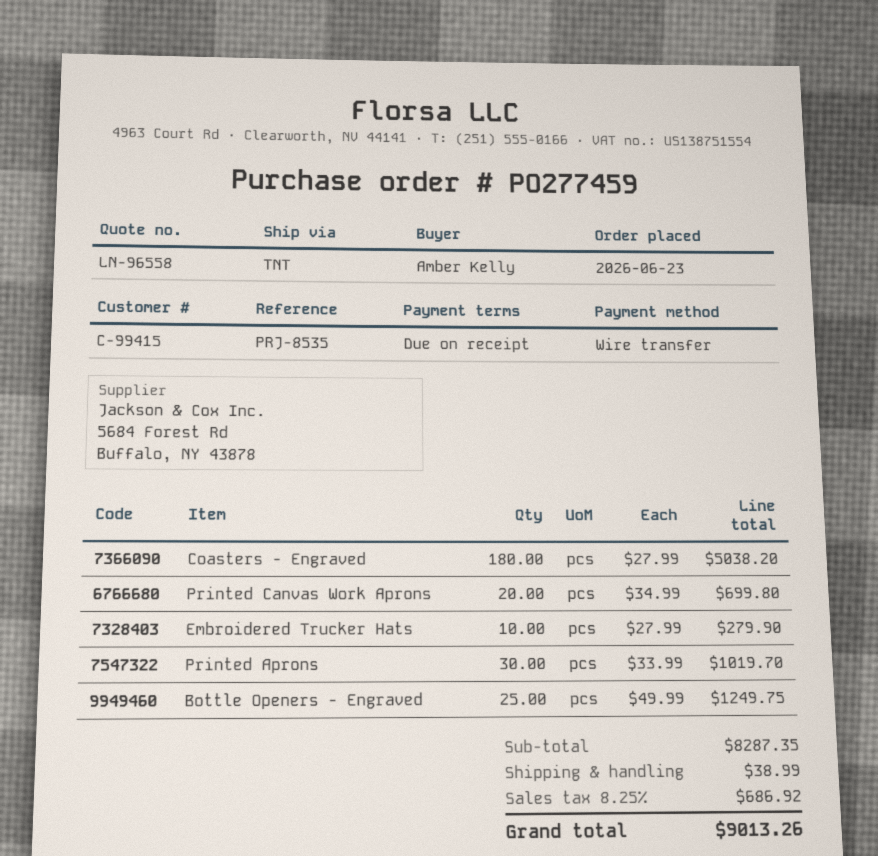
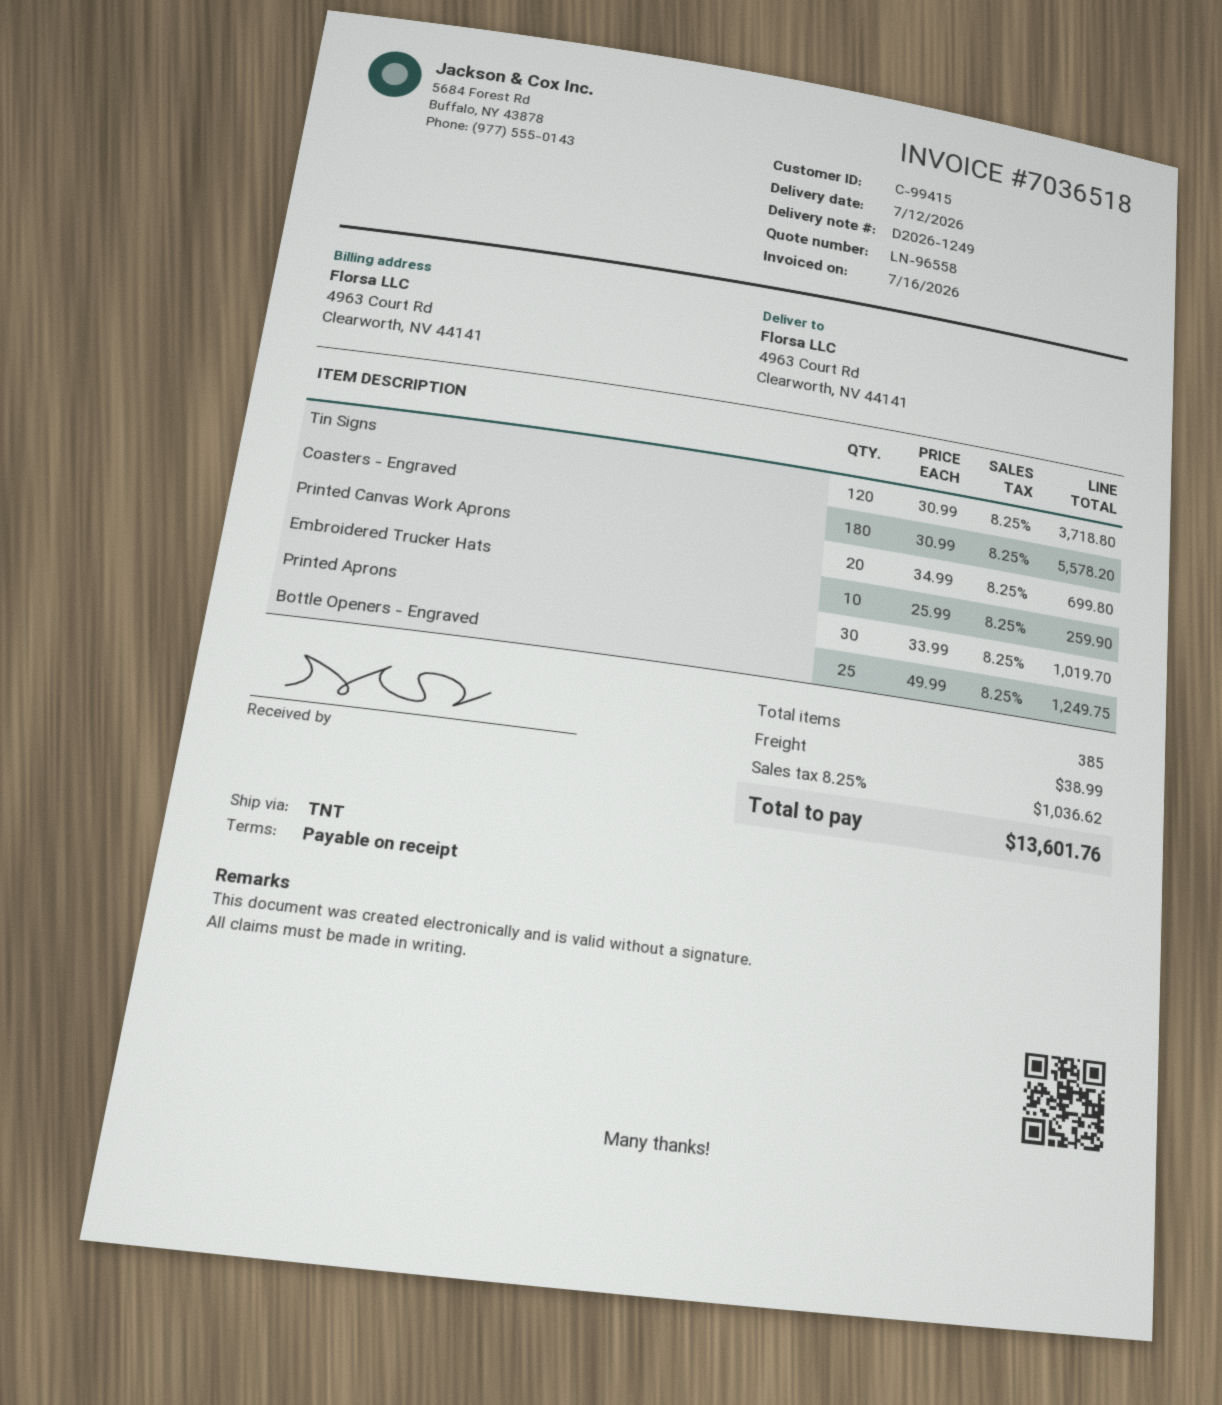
Coasters - Engraved: 180 x 27.99 = 5038.20 -> 180 x 30.99 = 5578.20
Embroidered Trucker Hats: 10 x 27.99 = 279.90 -> 10 x 25.99 = 259.90
Tin Signs: none -> 120 x 30.99 = 3718.80
tax: 8.25% = 686.92 -> 8.25% = 1036.62
total: 9013.26 -> 13601.76

